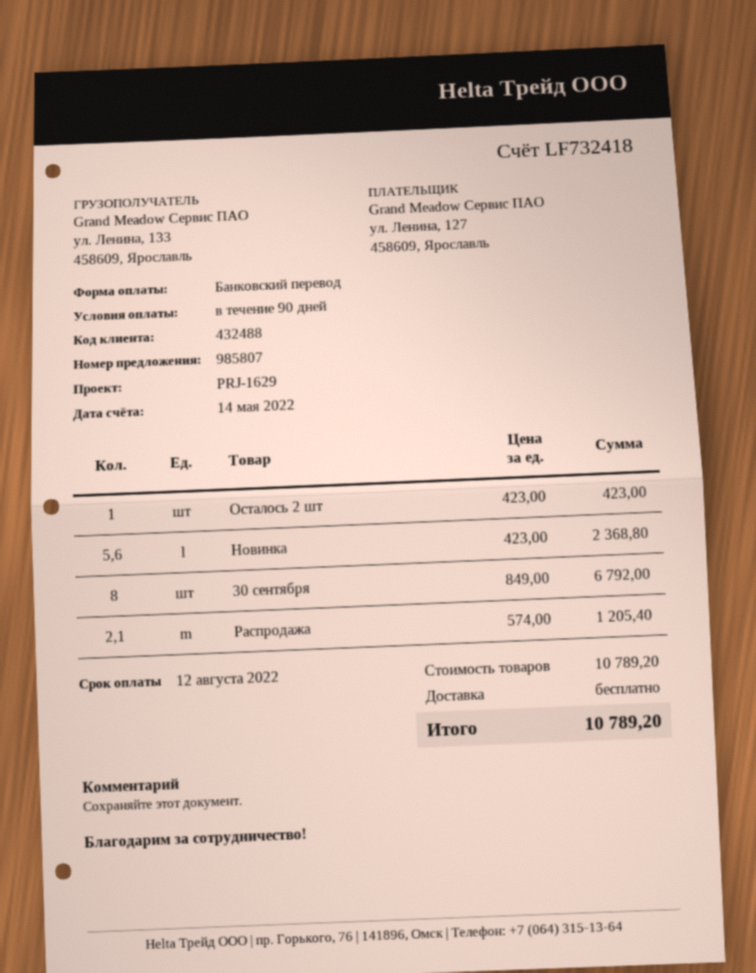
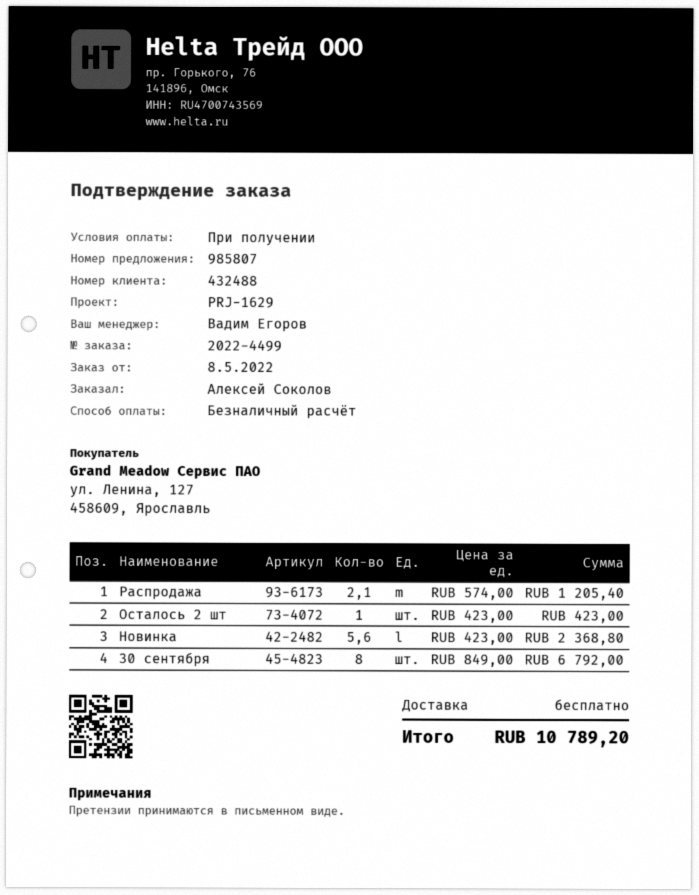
payment terms: 90 days -> on receipt

